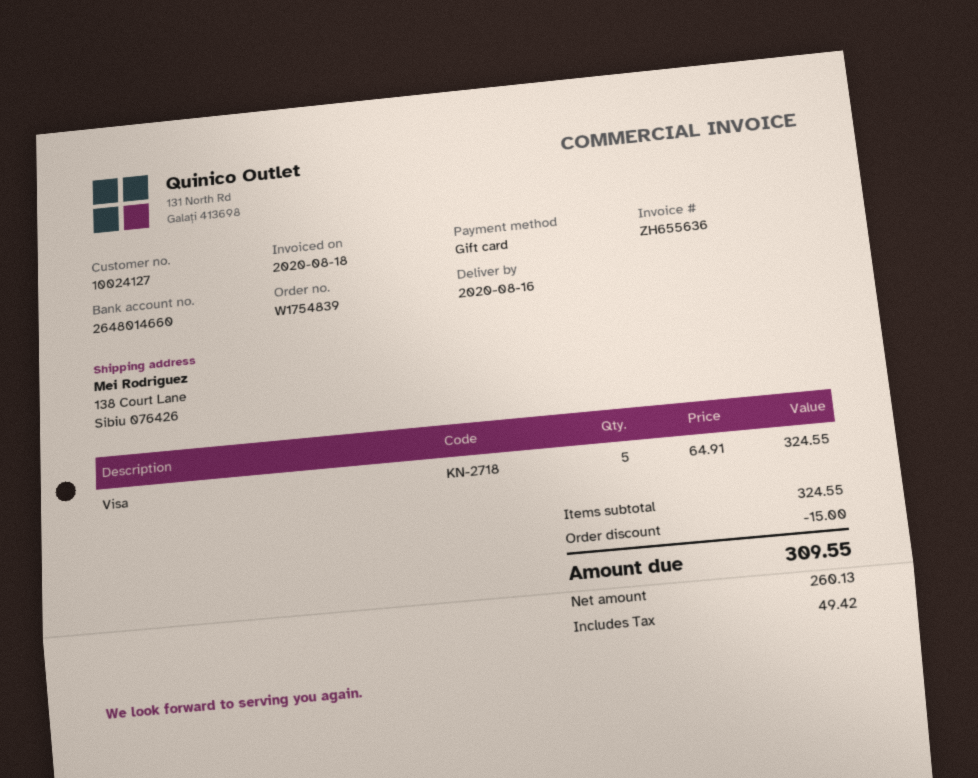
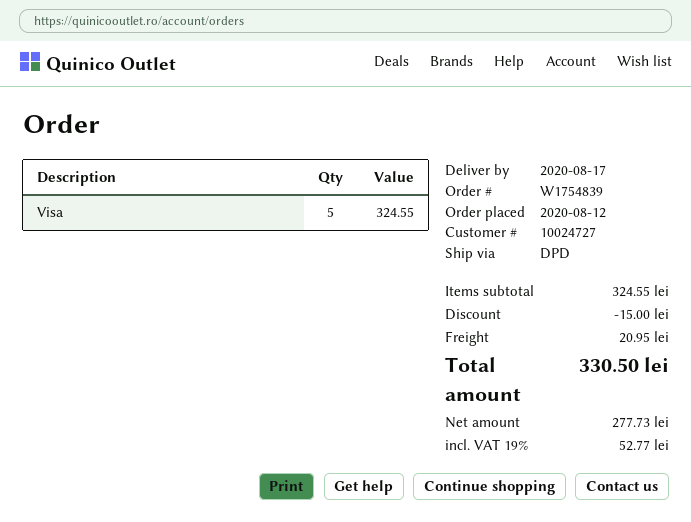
delivery date: 2020-08-16 -> 2020-08-17
customer number: 10024127 -> 10024727
shipping: none -> 20.95
net: 260.13 -> 277.73
tax: 49.42 -> 52.77
total: 309.55 -> 330.50

